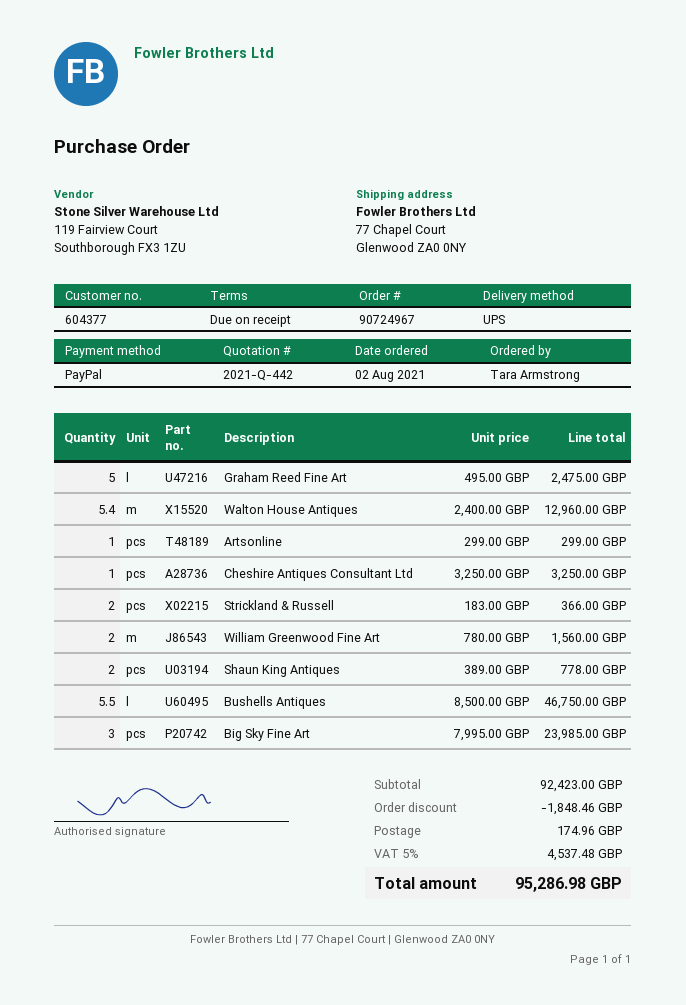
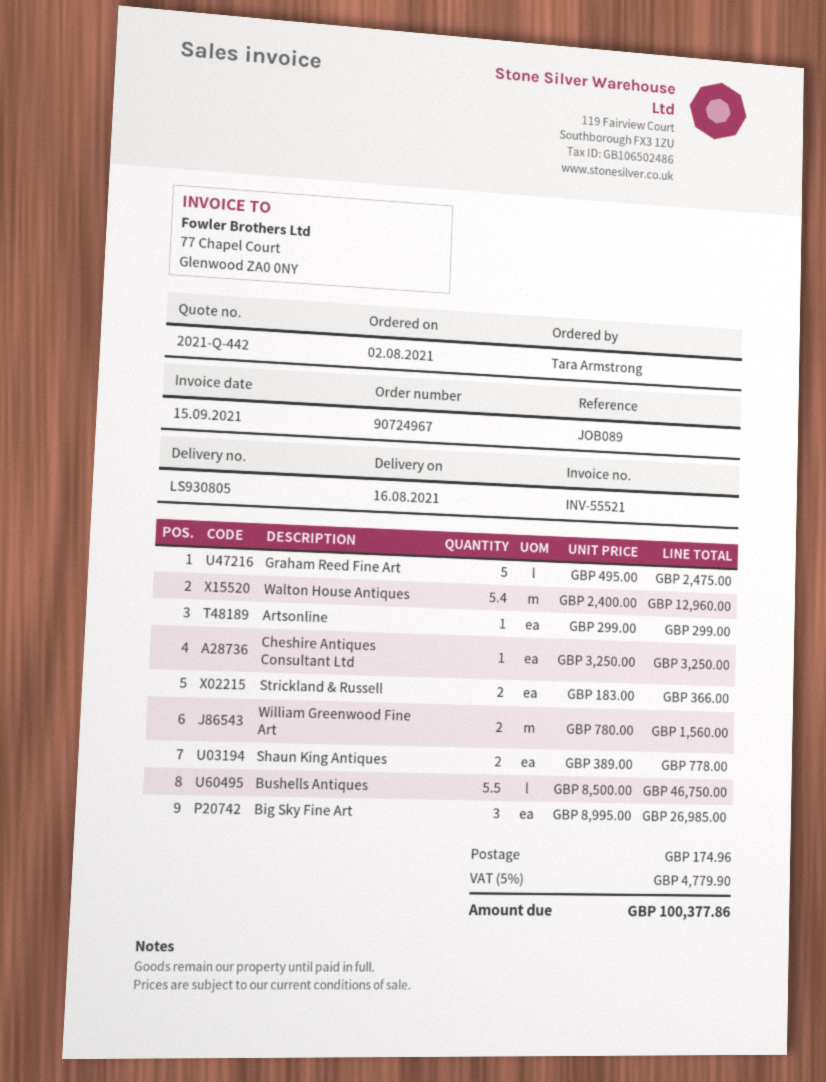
Big Sky Fine Art: 3 x 7995.00 = 23985.00 -> 3 x 8995.00 = 26985.00
discount: 1848.46 -> none
tax: 5% = 4537.48 -> 5% = 4779.90
total: 95286.98 -> 100377.86

